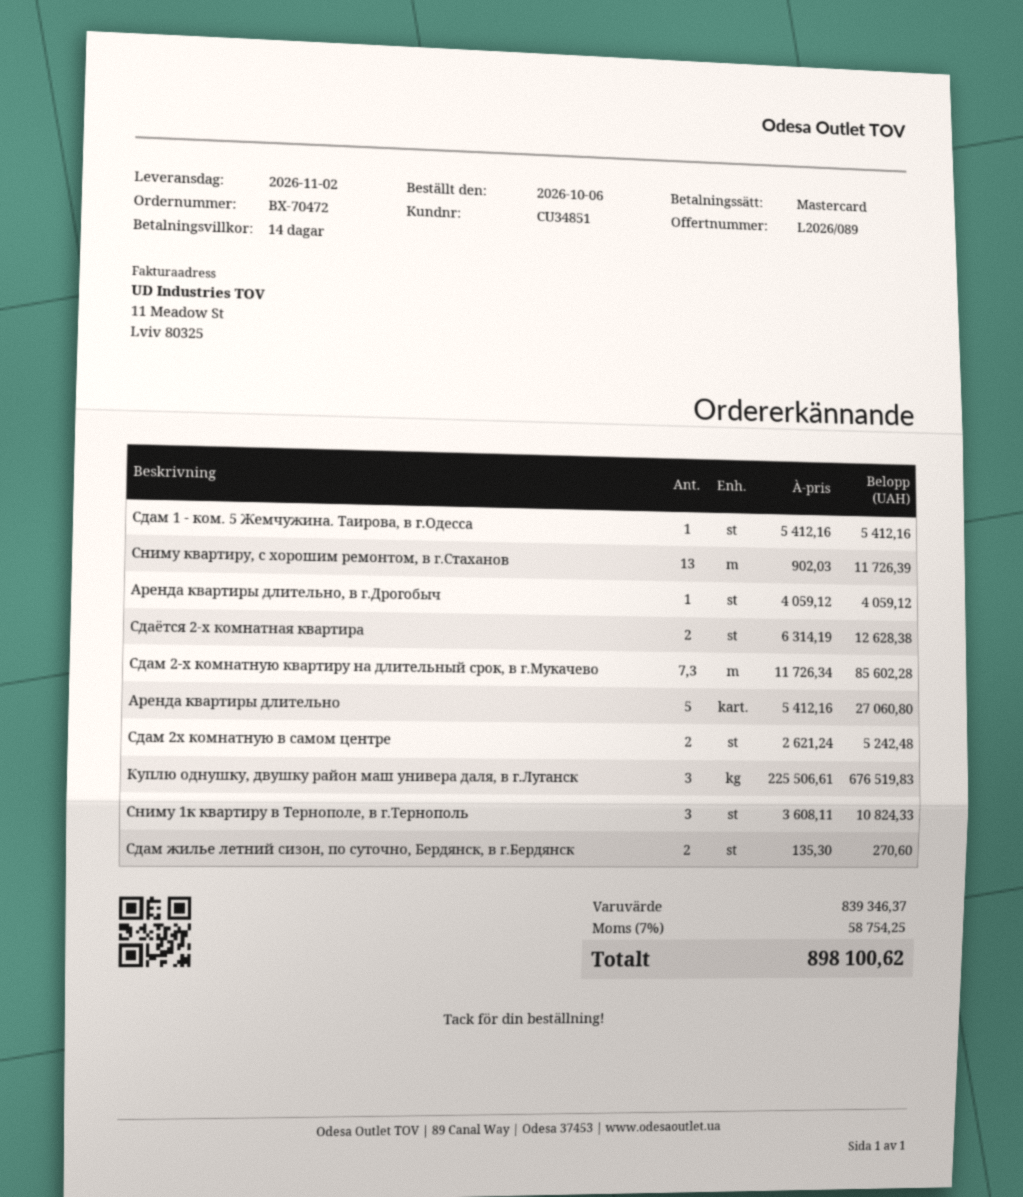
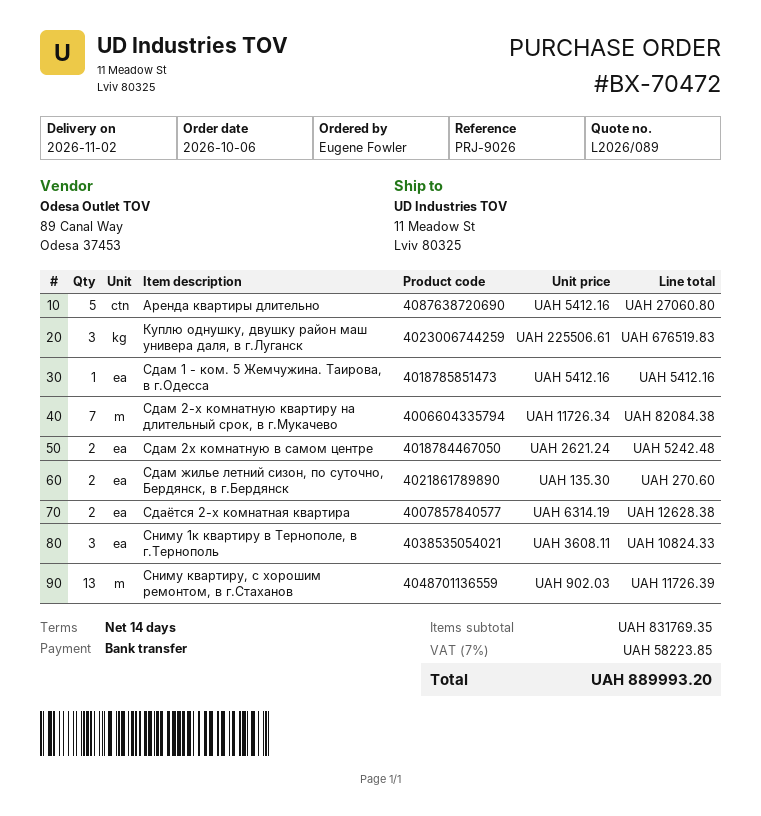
payment method: Mastercard -> bank transfer
Аренда квартиры длительно, в г.Дрогобыч: 1 x 4059.12 = 4059.12 -> none
Сдам 2-х комнатную квартиру на длительный срок, в г.Мукачево: 7.3 x 11726.34 = 85602.28 -> 7 x 11726.34 = 82084.38
subtotal: 839346.37 -> 831769.35
tax: 7% = 58754.25 -> 7% = 58223.85
total: 898100.62 -> 889993.20

